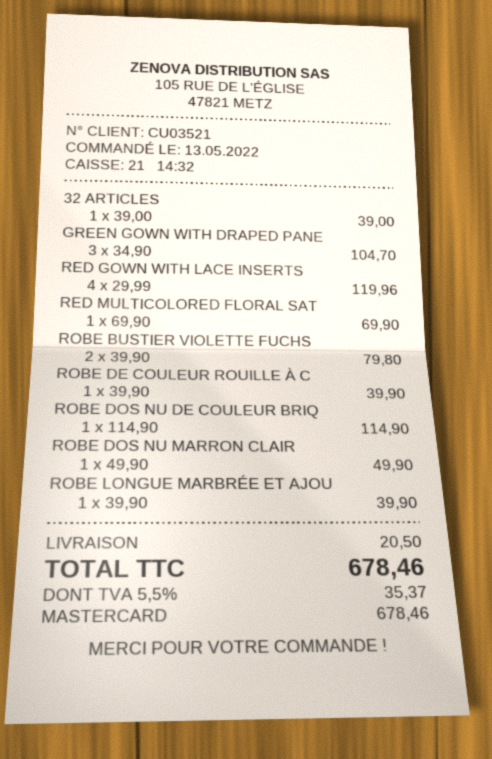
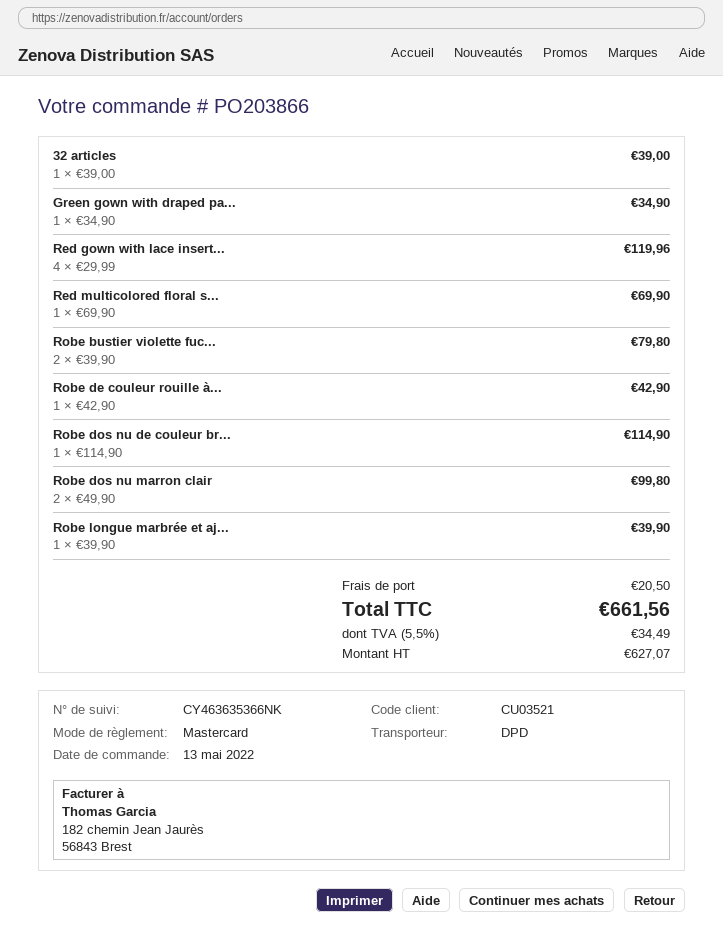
GREEN GOWN WITH DRAPED PANE: 3 x 34.90 = 104.70 -> 1 x 34.90 = 34.90
ROBE DE COULEUR ROUILLE À C: 1 x 39.90 = 39.90 -> 1 x 42.90 = 42.90
ROBE DOS NU MARRON CLAIR: 1 x 49.90 = 49.90 -> 2 x 49.90 = 99.80
tax: 5.5% = 35.37 -> 5.5% = 34.49
total: 678.46 -> 661.56

